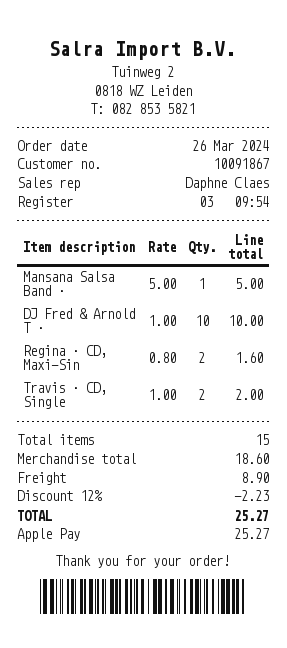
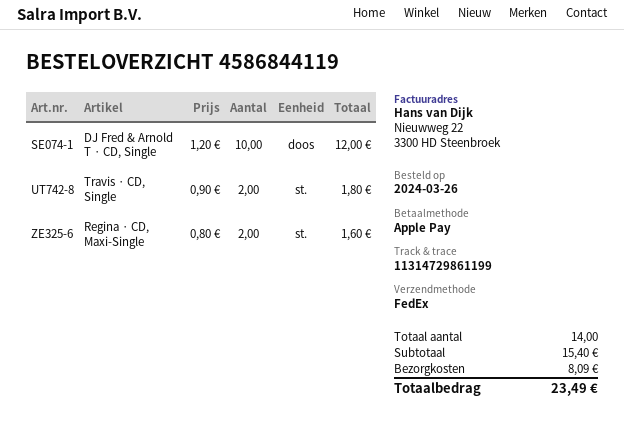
Mansana Salsa Band ·: 1 x 5.00 = 5.00 -> none
DJ Fred & Arnold T ·: 10 x 1.00 = 10.00 -> 10 x 1.20 = 12.00
Travis · CD, Single: 2 x 1.00 = 2.00 -> 2 x 0.90 = 1.80
total quantity: 15 -> 14
subtotal: 18.60 -> 15.40
discount: 12% = 2.23 -> none
shipping: 8.90 -> 8.09
total: 25.27 -> 23.49

